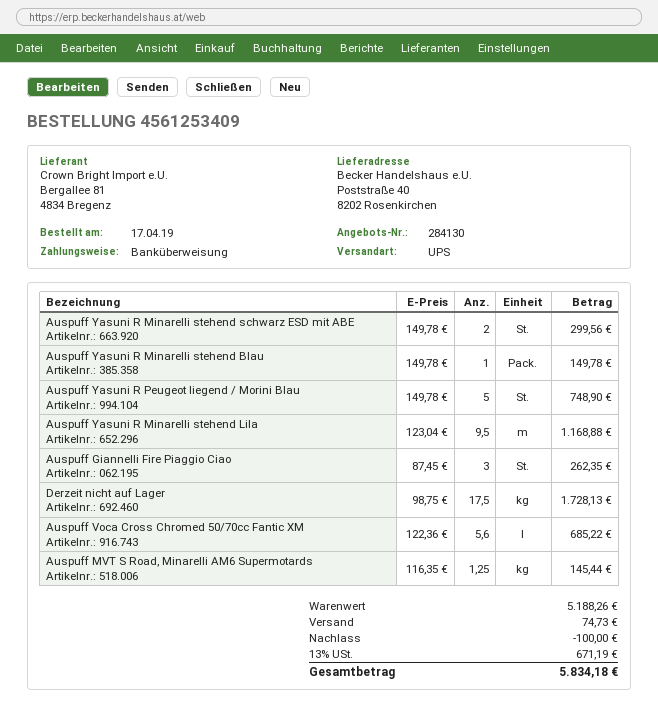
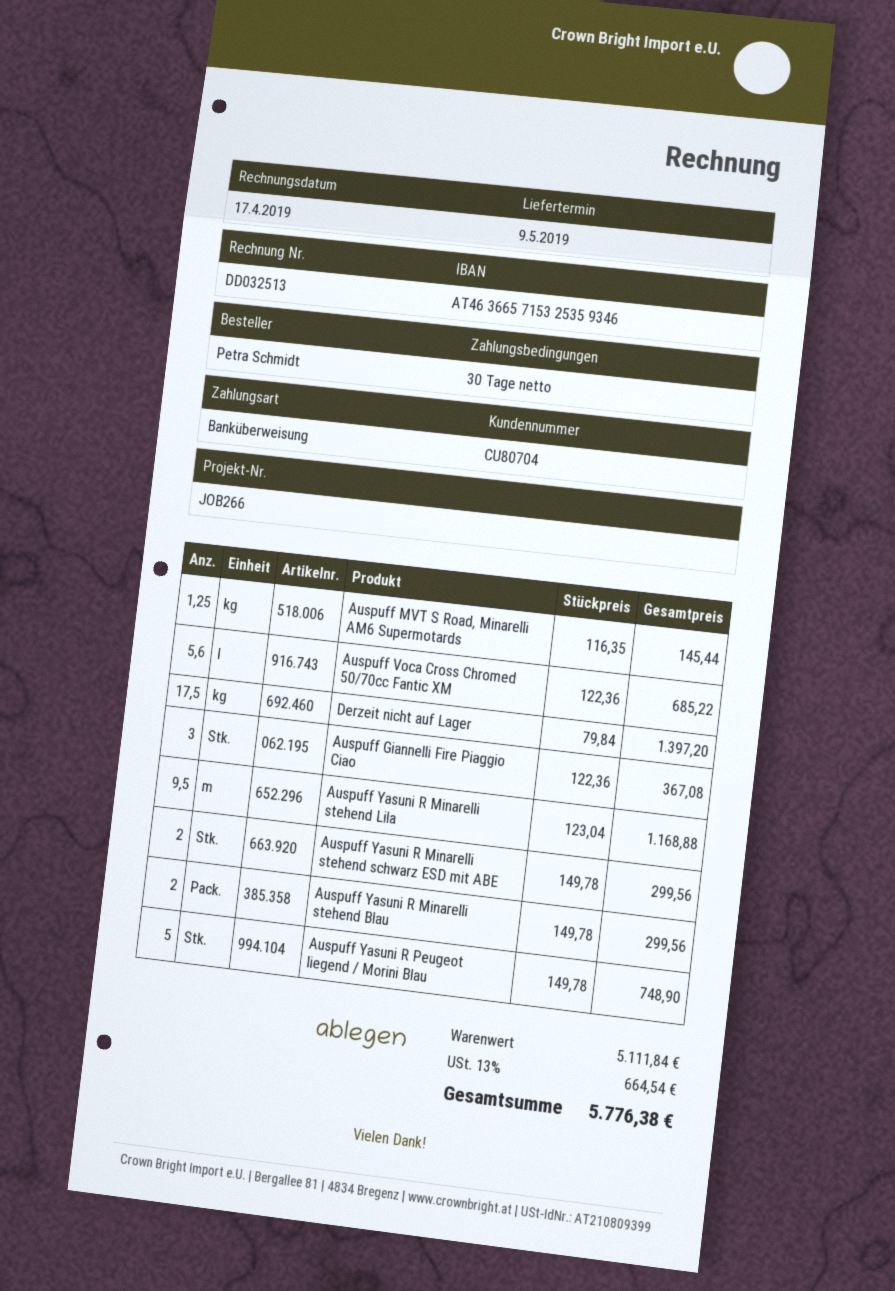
Auspuff Yasuni R Minarelli stehend Blau: 1 x 149.78 = 149.78 -> 2 x 149.78 = 299.56
Auspuff Giannelli Fire Piaggio Ciao: 3 x 87.45 = 262.35 -> 3 x 122.36 = 367.08
Derzeit nicht auf Lager: 17.5 x 98.75 = 1728.13 -> 17.5 x 79.84 = 1397.20
subtotal: 5188.26 -> 5111.84
discount: 100.00 -> none
shipping: 74.73 -> none
tax: 13% = 671.19 -> 13% = 664.54
total: 5834.18 -> 5776.38

